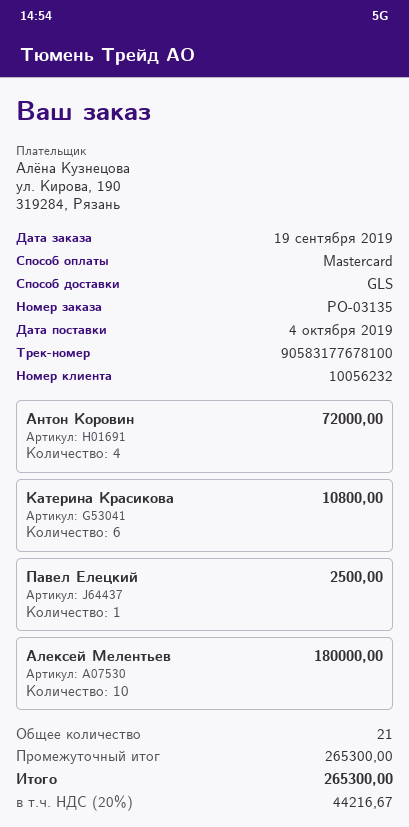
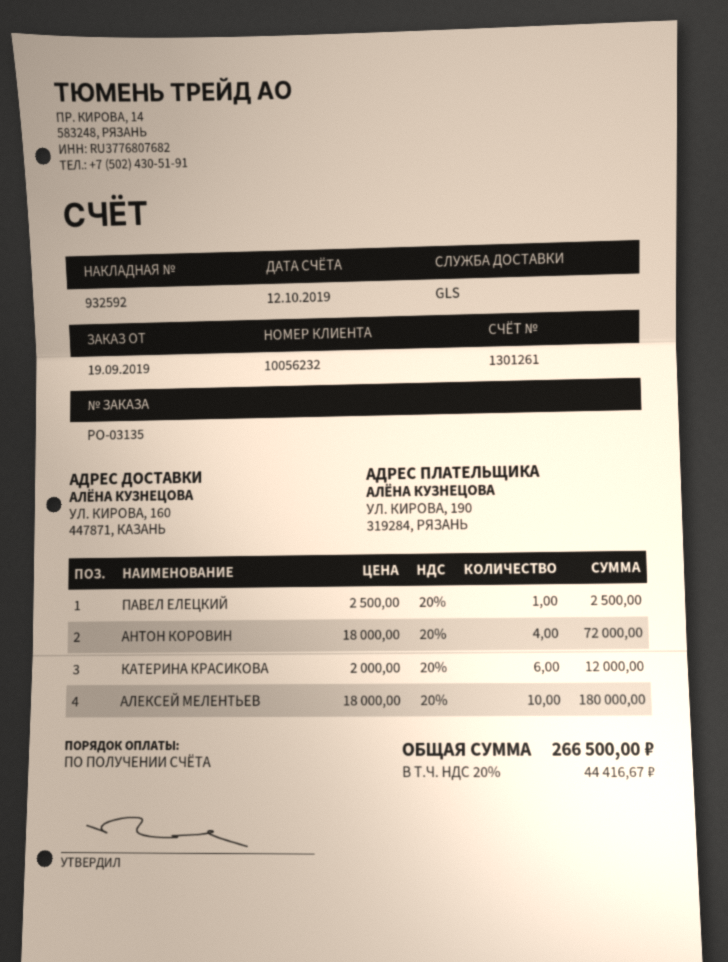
Катерина Красикова: 6 for 10800.00 -> 6 for 12000.00
tax: 20% = 44216.67 -> 20% = 44416.67
total: 265300.00 -> 266500.00

